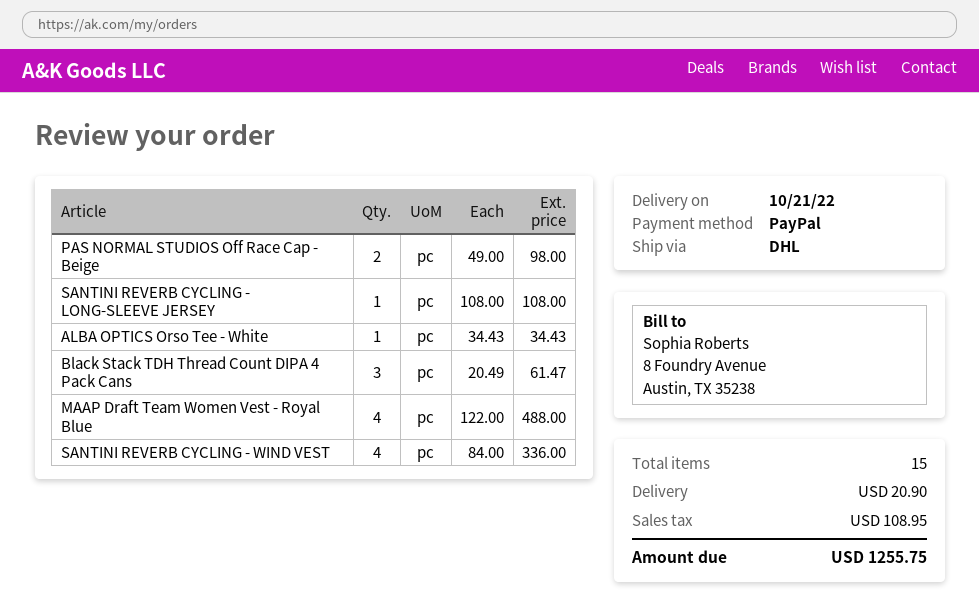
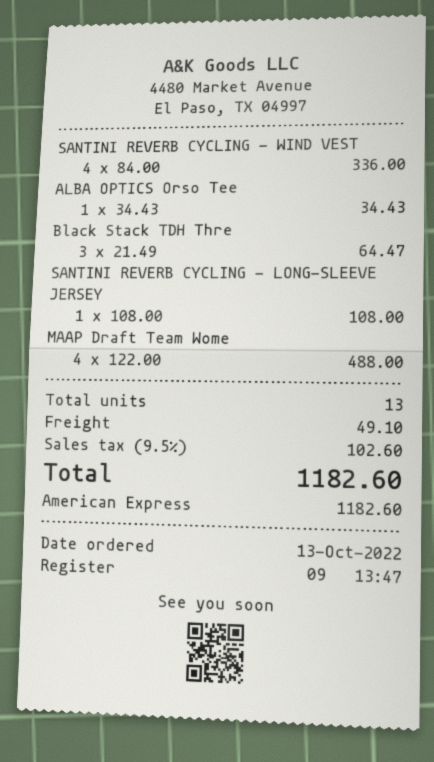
payment method: PayPal -> American Express
PAS NORMAL STUDIOS Off Race Cap - Beige: 2 x 49.00 = 98.00 -> none
Black Stack TDH Thread Count DIPA 4 Pack Cans: 3 x 20.49 = 61.47 -> 3 x 21.49 = 64.47
total quantity: 15 -> 13
shipping: 20.90 -> 49.10
tax: 108.95 -> 102.60
total: 1255.75 -> 1182.60

